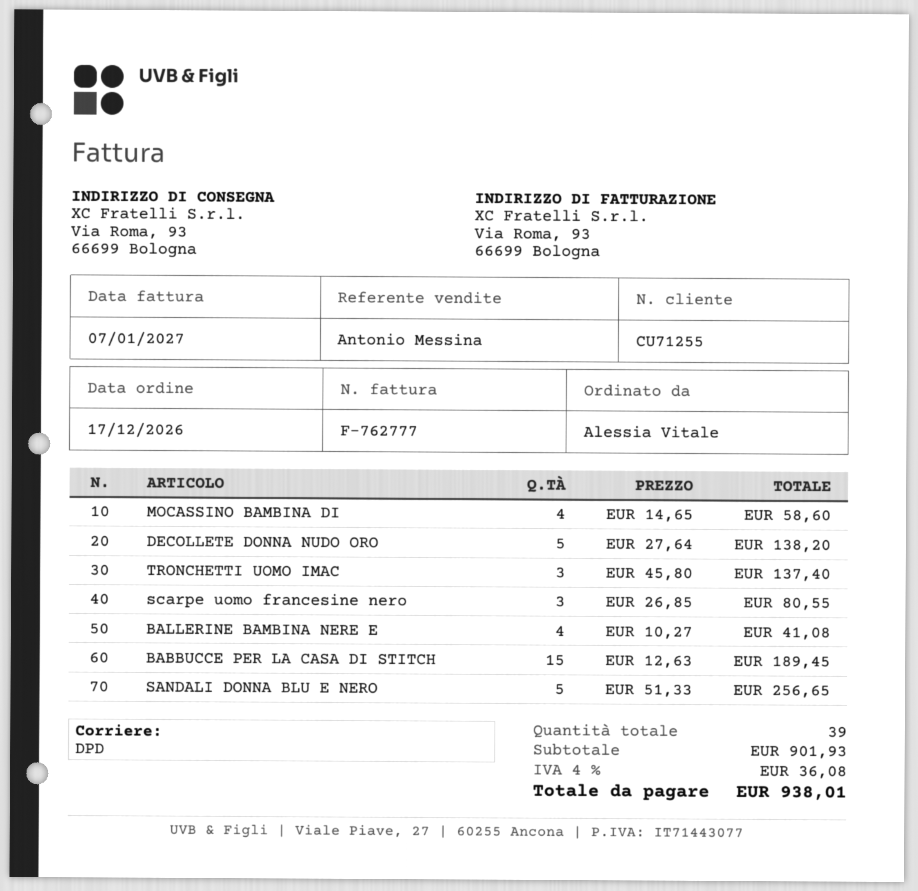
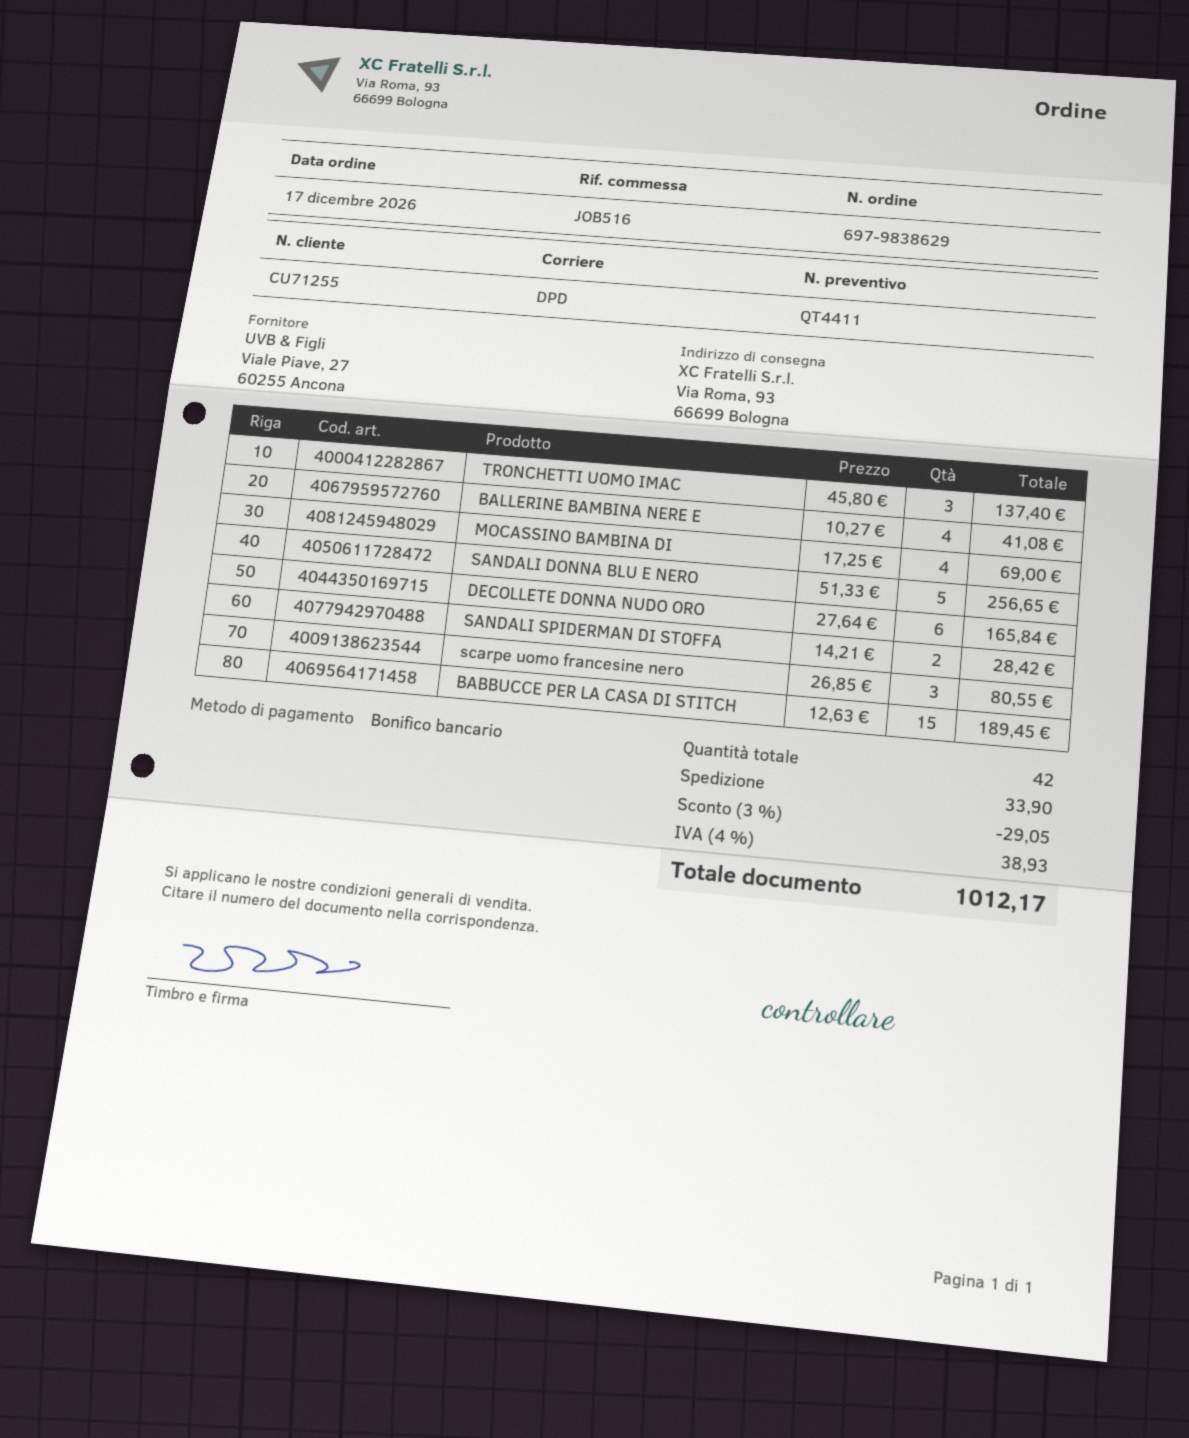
MOCASSINO BAMBINA DI: 4 x 14.65 = 58.60 -> 4 x 17.25 = 69.00
DECOLLETE DONNA NUDO ORO: 5 x 27.64 = 138.20 -> 6 x 27.64 = 165.84
SANDALI SPIDERMAN DI STOFFA: none -> 2 x 14.21 = 28.42
total quantity: 39 -> 42
discount: none -> 3% = 29.05
shipping: none -> 33.90
tax: 4% = 36.08 -> 4% = 38.93
total: 938.01 -> 1012.17

